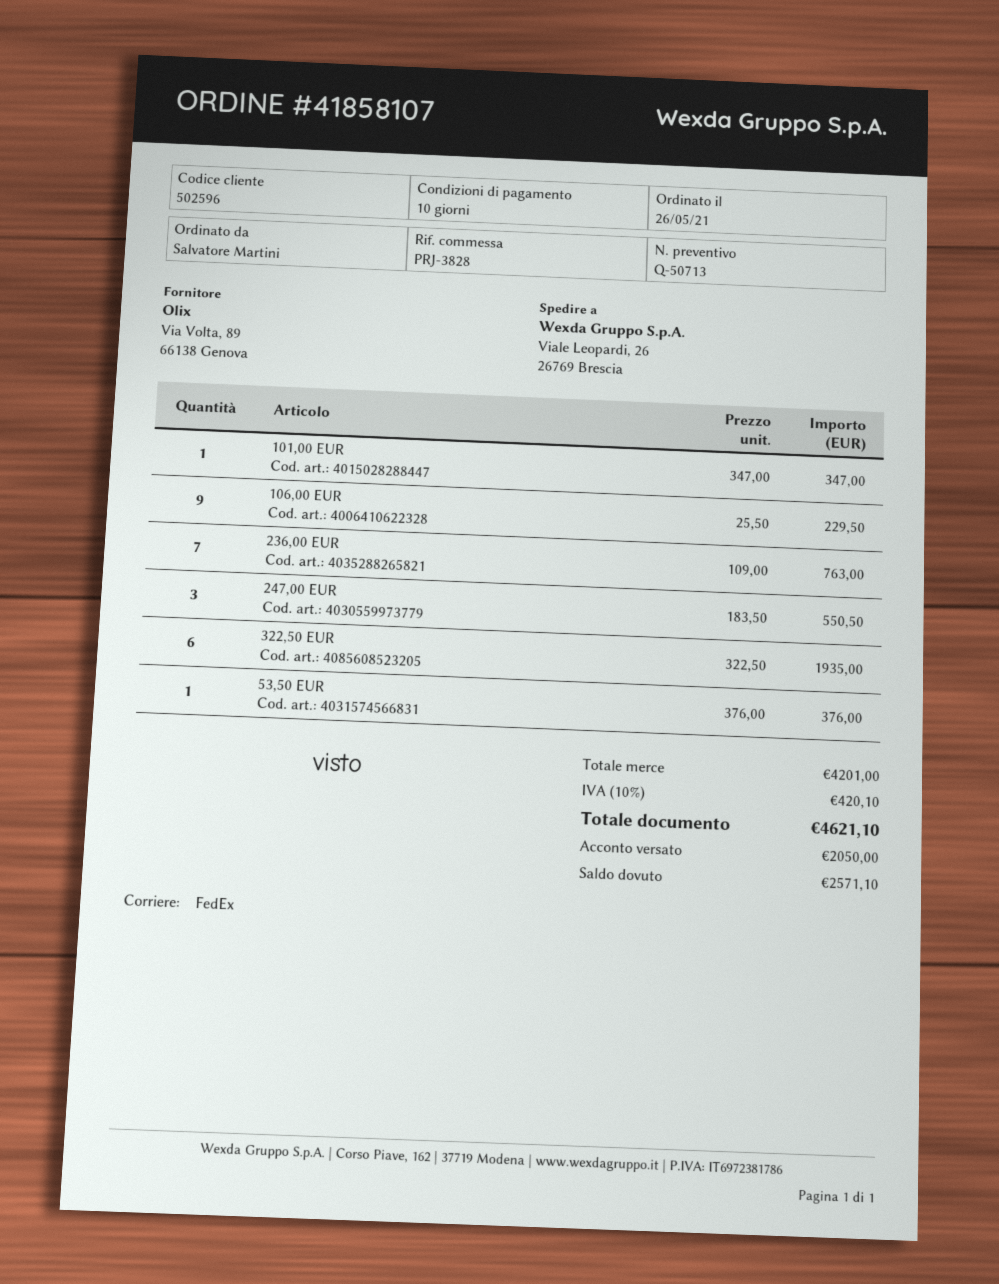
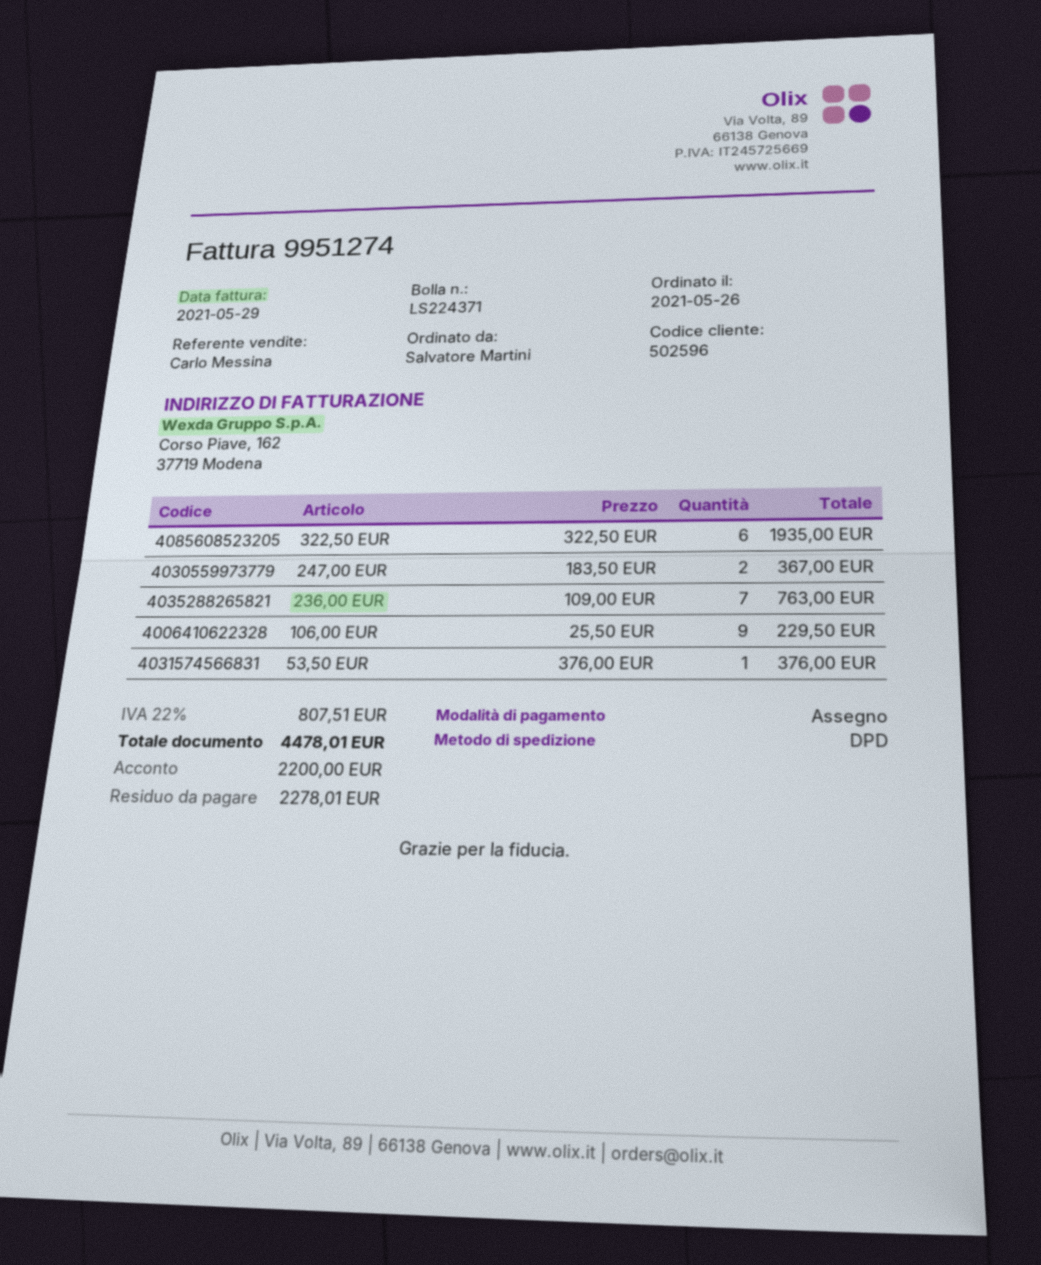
shipping method: FedEx -> DPD
101,00 EUR: 1 x 347.00 = 347.00 -> none
247,00 EUR: 3 x 183.50 = 550.50 -> 2 x 183.50 = 367.00
tax: 10% = 420.10 -> 22% = 807.51
total: 4621.10 -> 4478.01
deposit: 2050.00 -> 2200.00
balance: 2571.10 -> 2278.01

